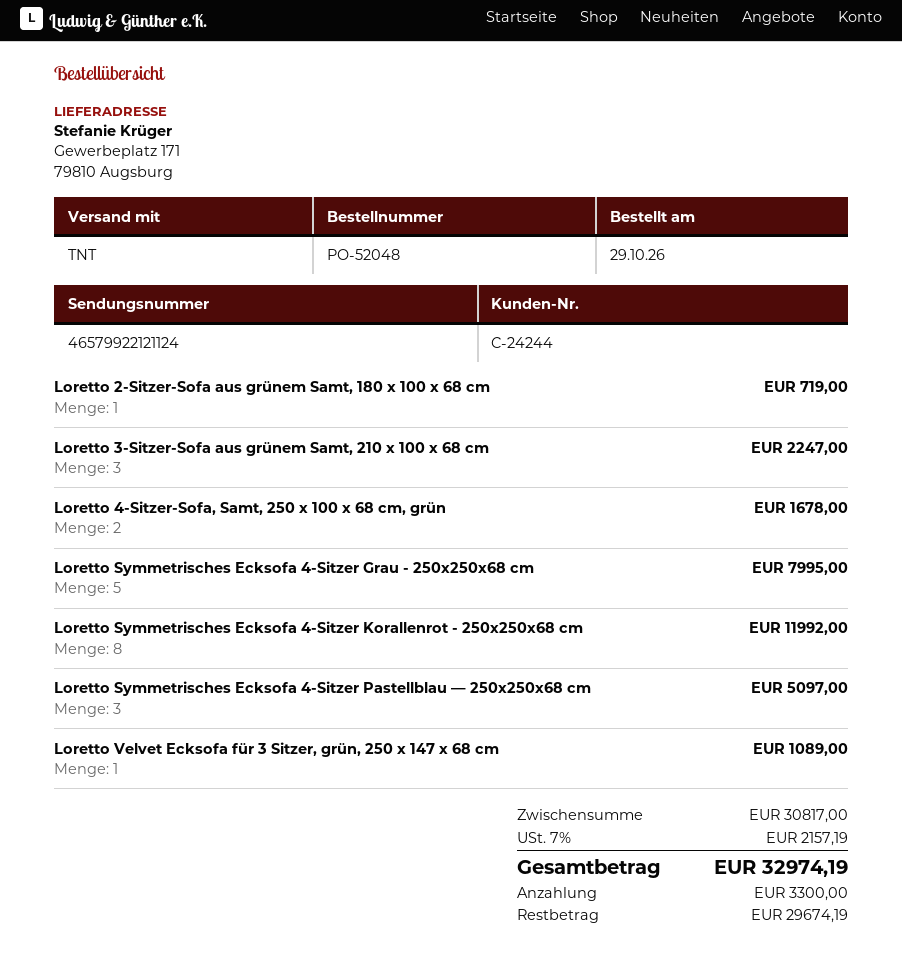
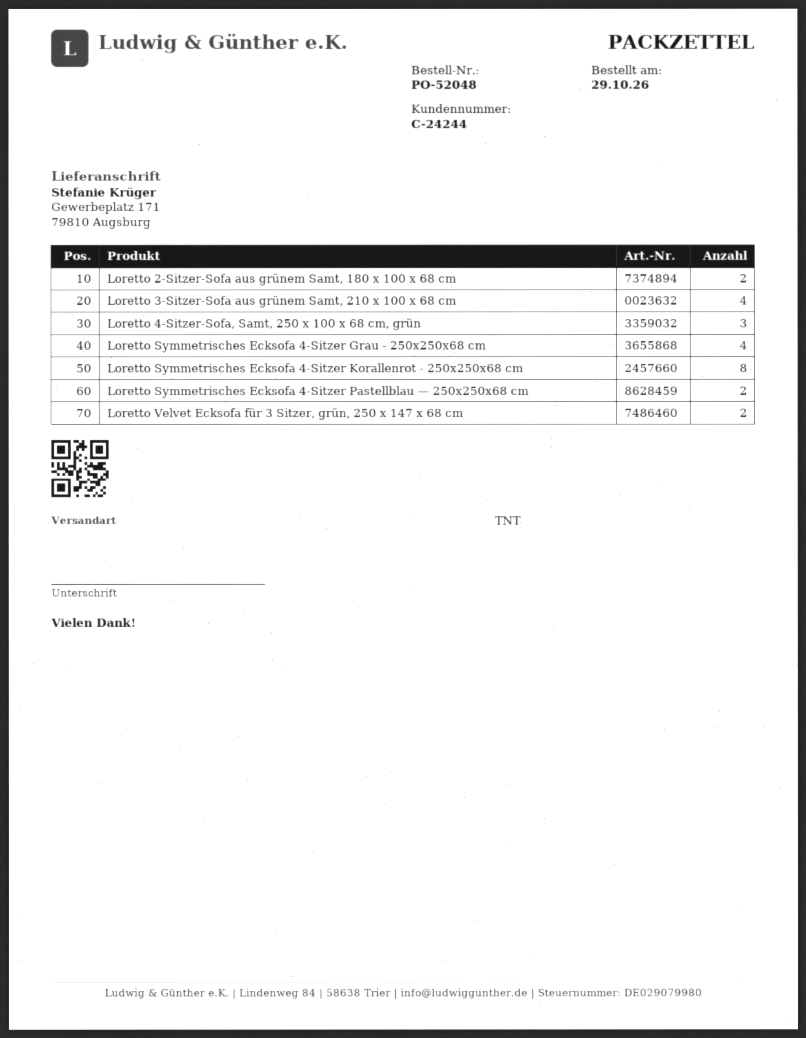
Loretto 2-Sitzer-Sofa aus grünem Samt, 180 x 100 x 68 cm: 1 -> 2
Loretto 3-Sitzer-Sofa aus grünem Samt, 210 x 100 x 68 cm: 3 -> 4
Loretto 4-Sitzer-Sofa, Samt, 250 x 100 x 68 cm, grün: 2 -> 3
Loretto Symmetrisches Ecksofa 4-Sitzer Grau - 250x250x68 cm: 5 -> 4
Loretto Symmetrisches Ecksofa 4-Sitzer Pastellblau — 250x250x68 cm: 3 -> 2
Loretto Velvet Ecksofa für 3 Sitzer, grün, 250 x 147 x 68 cm: 1 -> 2

